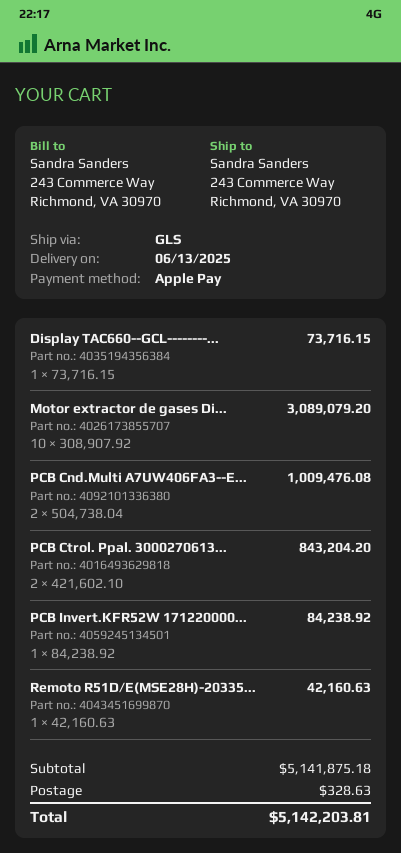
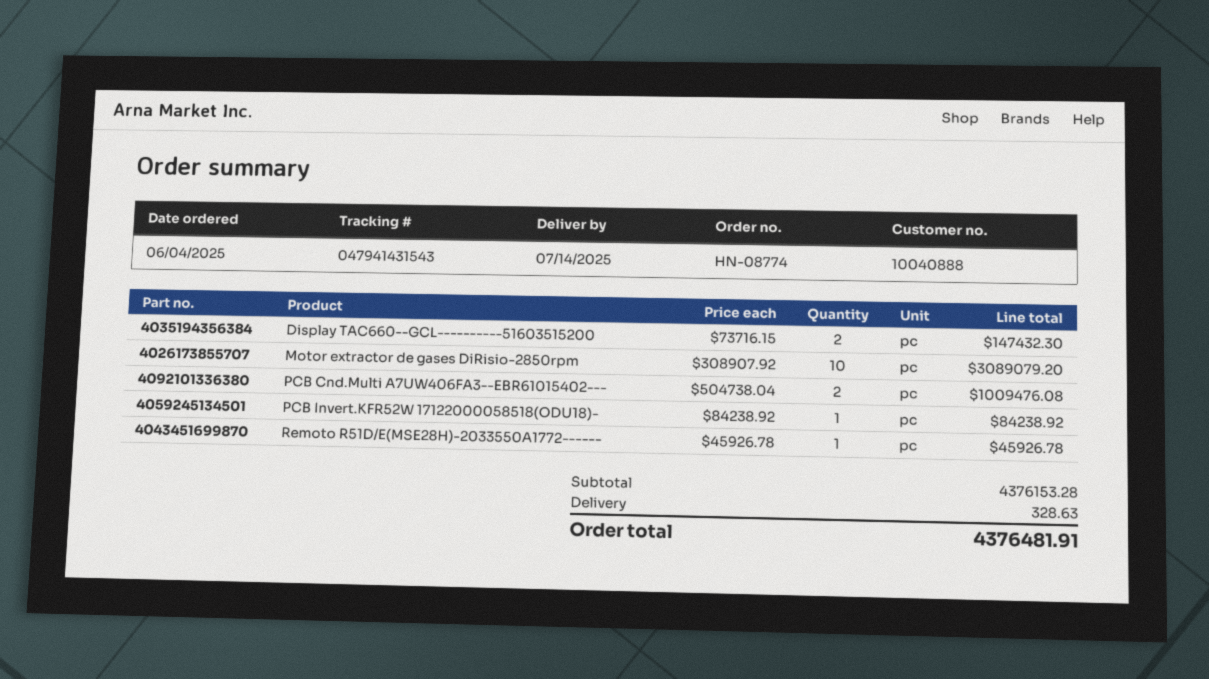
delivery date: 2025-06-13 -> 2025-07-14
Display TAC660--GCL--------...: 1 x 73716.15 = 73716.15 -> 2 x 73716.15 = 147432.30
PCB Ctrol. Ppal. 3000270613...: 2 x 421602.10 = 843204.20 -> none
Remoto R51D/E(MSE28H)-20335...: 1 x 42160.63 = 42160.63 -> 1 x 45926.78 = 45926.78
subtotal: 5141875.18 -> 4376153.28
total: 5142203.81 -> 4376481.91

